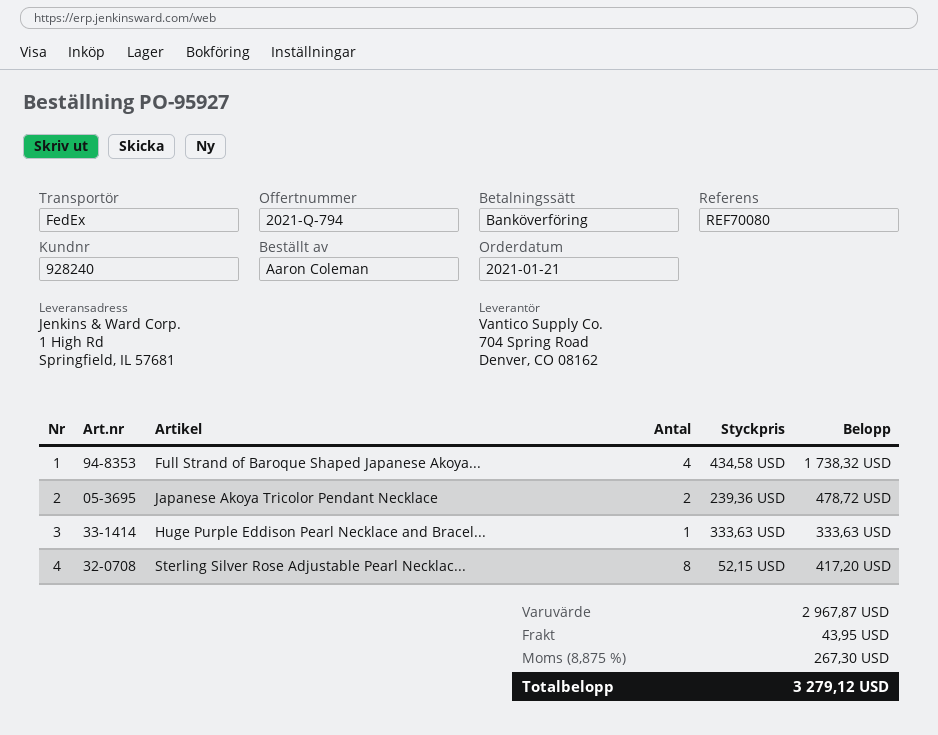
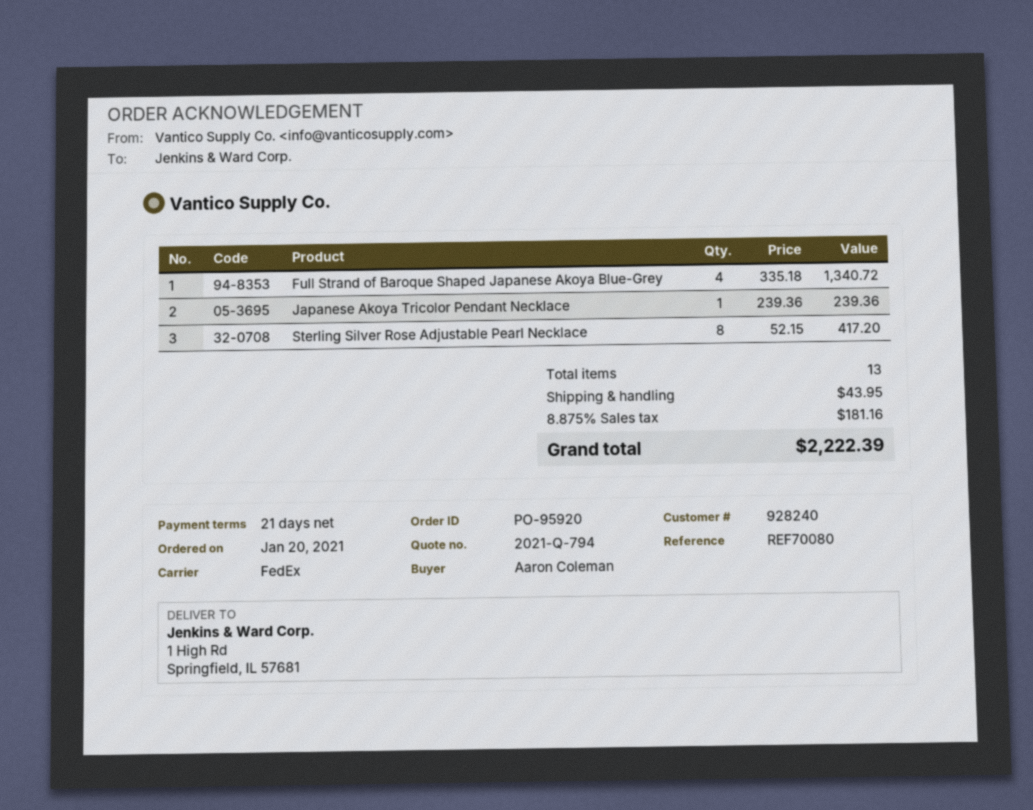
order number: PO-95927 -> PO-95920
order date: 2021-01-21 -> 2021-01-20
Full Strand of Baroque Shaped Japanese Akoya...: 4 x 434.58 = 1738.32 -> 4 x 335.18 = 1340.72
Japanese Akoya Tricolor Pendant Necklace: 2 x 239.36 = 478.72 -> 1 x 239.36 = 239.36
Huge Purple Eddison Pearl Necklace and Bracel...: 1 x 333.63 = 333.63 -> none
tax: 8.875% = 267.30 -> 8.875% = 181.16
total: 3279.12 -> 2222.39

